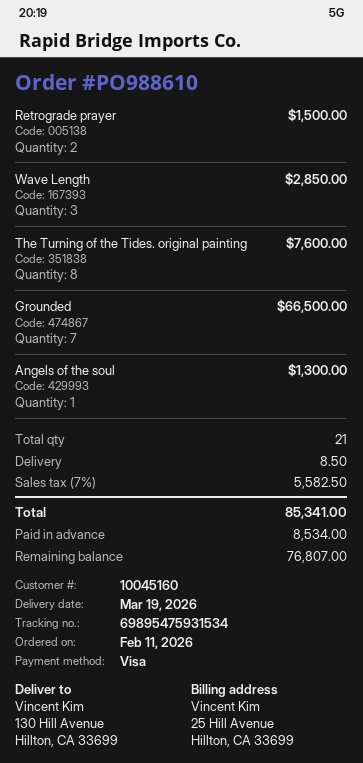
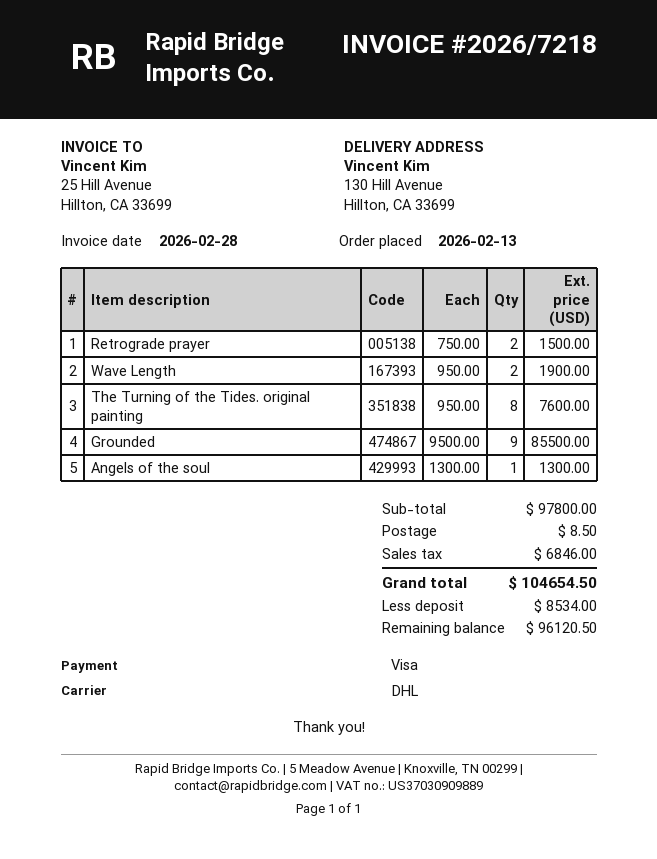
order date: 2026-02-11 -> 2026-02-13
Wave Length: 3 for 2850.00 -> 2 for 1900.00
Grounded: 7 for 66500.00 -> 9 for 85500.00
tax: 5582.50 -> 6846.00
total: 85341.00 -> 104654.50
balance: 76807.00 -> 96120.50

